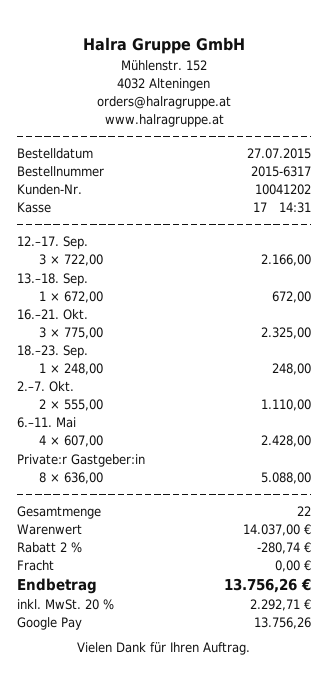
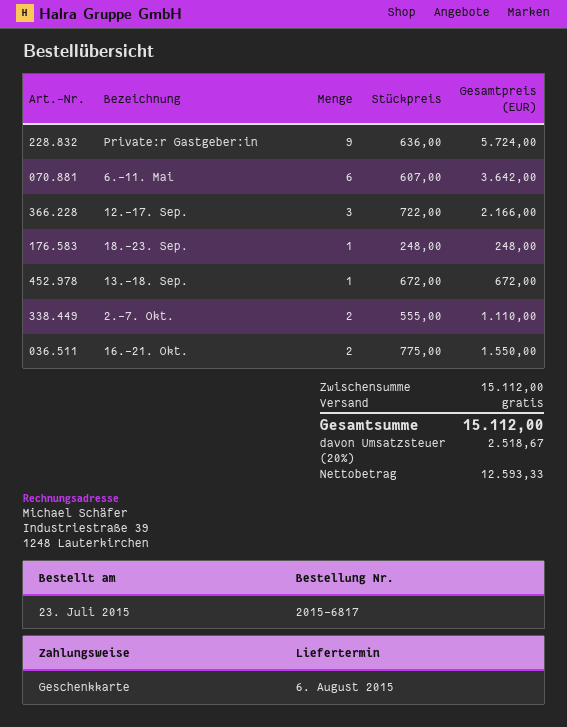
order number: 2015-6317 -> 2015-6817
order date: 2015-07-27 -> 2015-07-23
payment method: Google Pay -> gift card
16.–21. Okt.: 3 x 775.00 = 2325.00 -> 2 x 775.00 = 1550.00
6.–11. Mai: 4 x 607.00 = 2428.00 -> 6 x 607.00 = 3642.00
Private:r Gastgeber:in: 8 x 636.00 = 5088.00 -> 9 x 636.00 = 5724.00
subtotal: 14037.00 -> 15112.00
discount: 2% = 280.74 -> none
tax: 20% = 2292.71 -> 20% = 2518.67
total: 13756.26 -> 15112.00

